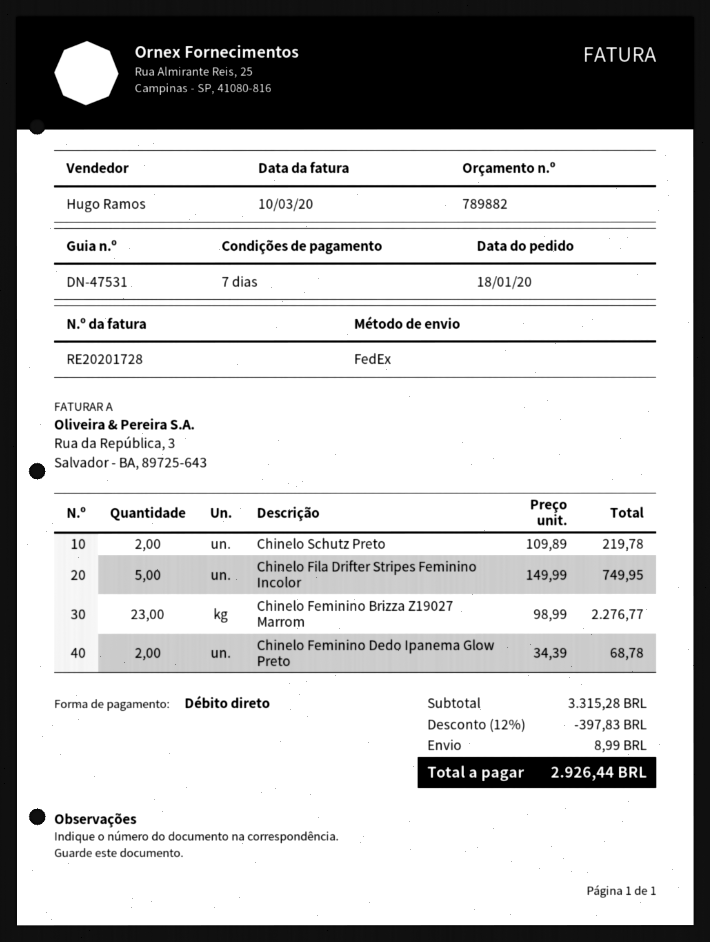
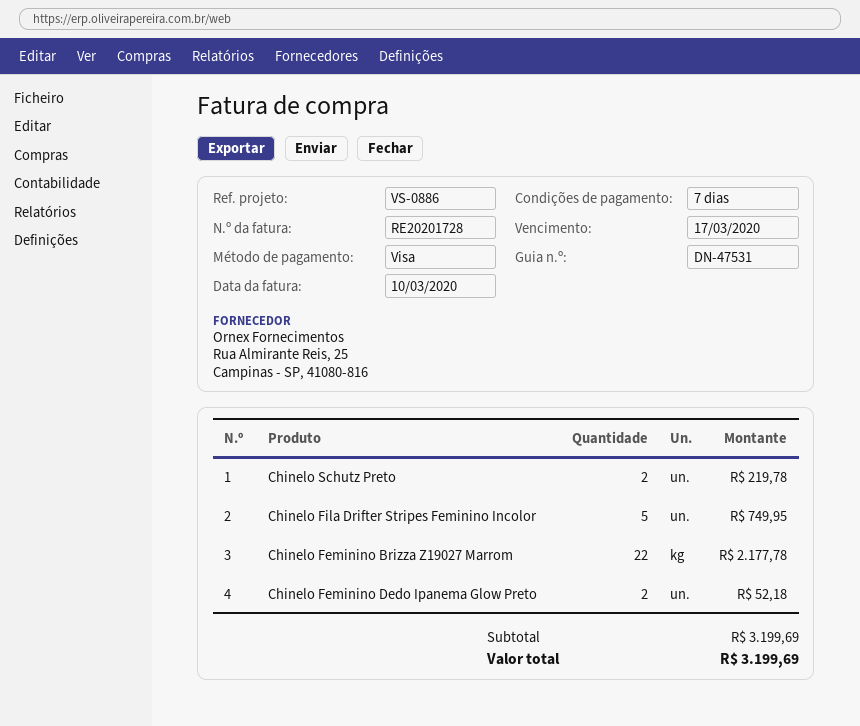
payment method: direct debit -> Visa
Chinelo Feminino Brizza Z19027 Marrom: 23 for 2276.77 -> 22 for 2177.78
Chinelo Feminino Dedo Ipanema Glow Preto: 2 for 68.78 -> 2 for 52.18
subtotal: 3315.28 -> 3199.69
discount: 12% = 397.83 -> none
shipping: 8.99 -> none
total: 2926.44 -> 3199.69

